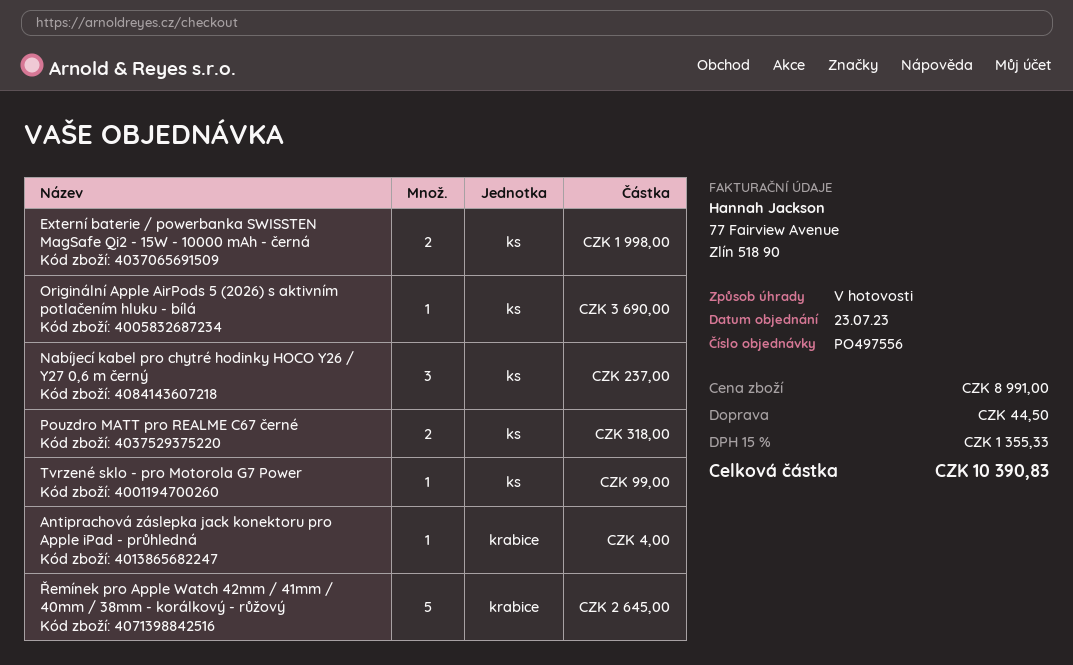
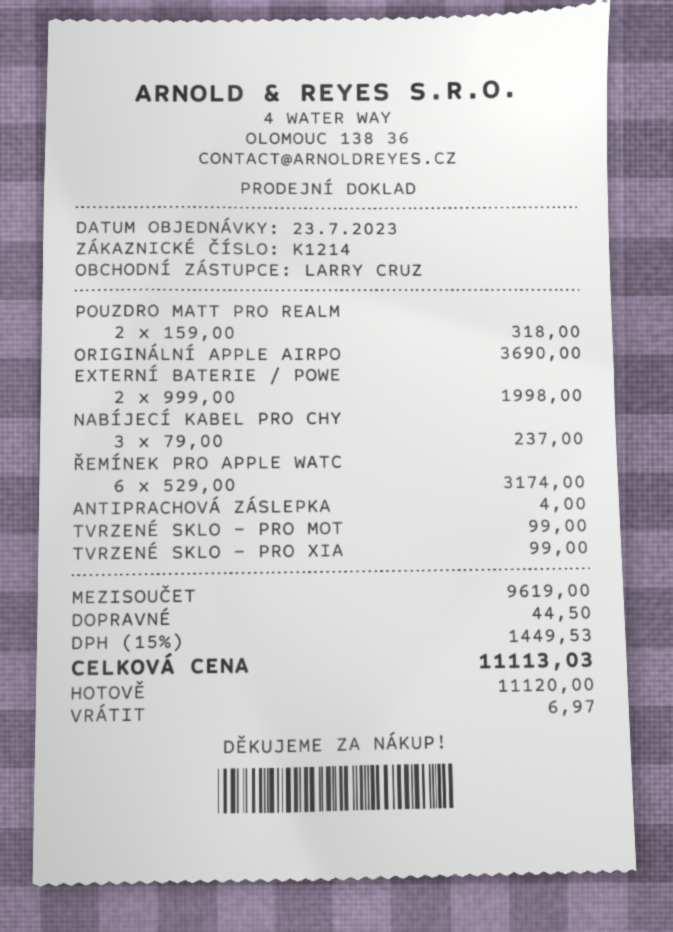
Řemínek pro Apple Watch 42mm / 41mm / 40mm / 38mm - korálkový - růžový: 5 for 2645.00 -> 6 for 3174.00
TVRZENÉ SKLO - PRO XIA: none -> 1 for 99.00
subtotal: 8991.00 -> 9619.00
tax: 15% = 1355.33 -> 15% = 1449.53
total: 10390.83 -> 11113.03

